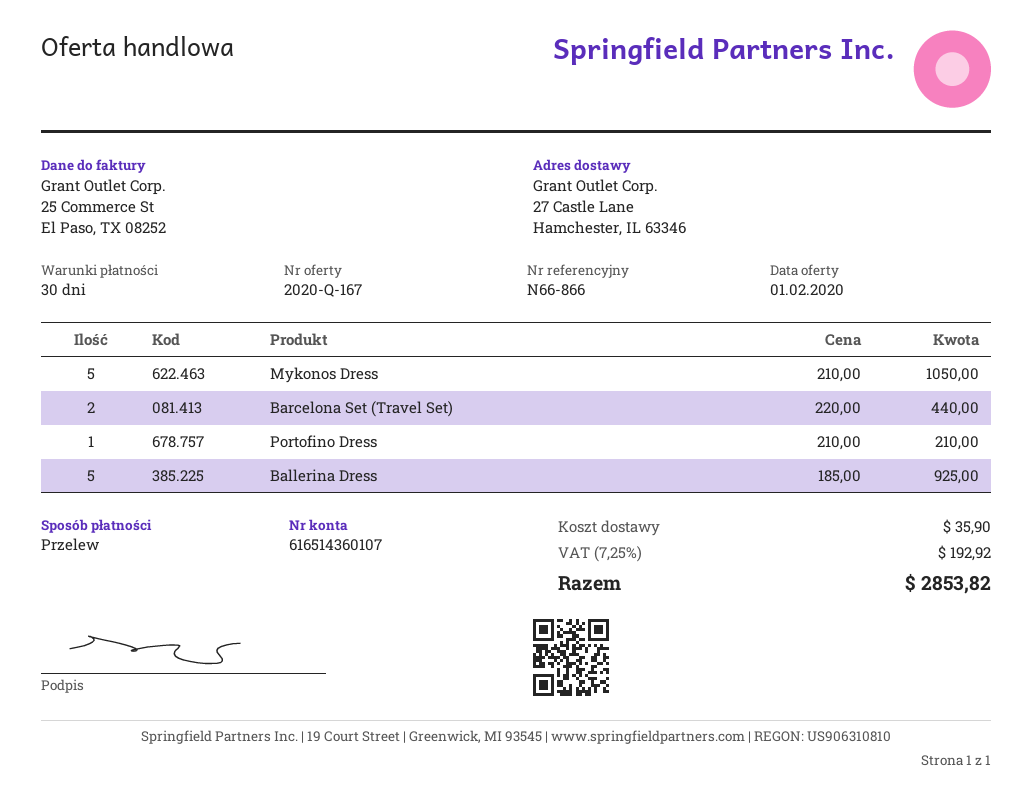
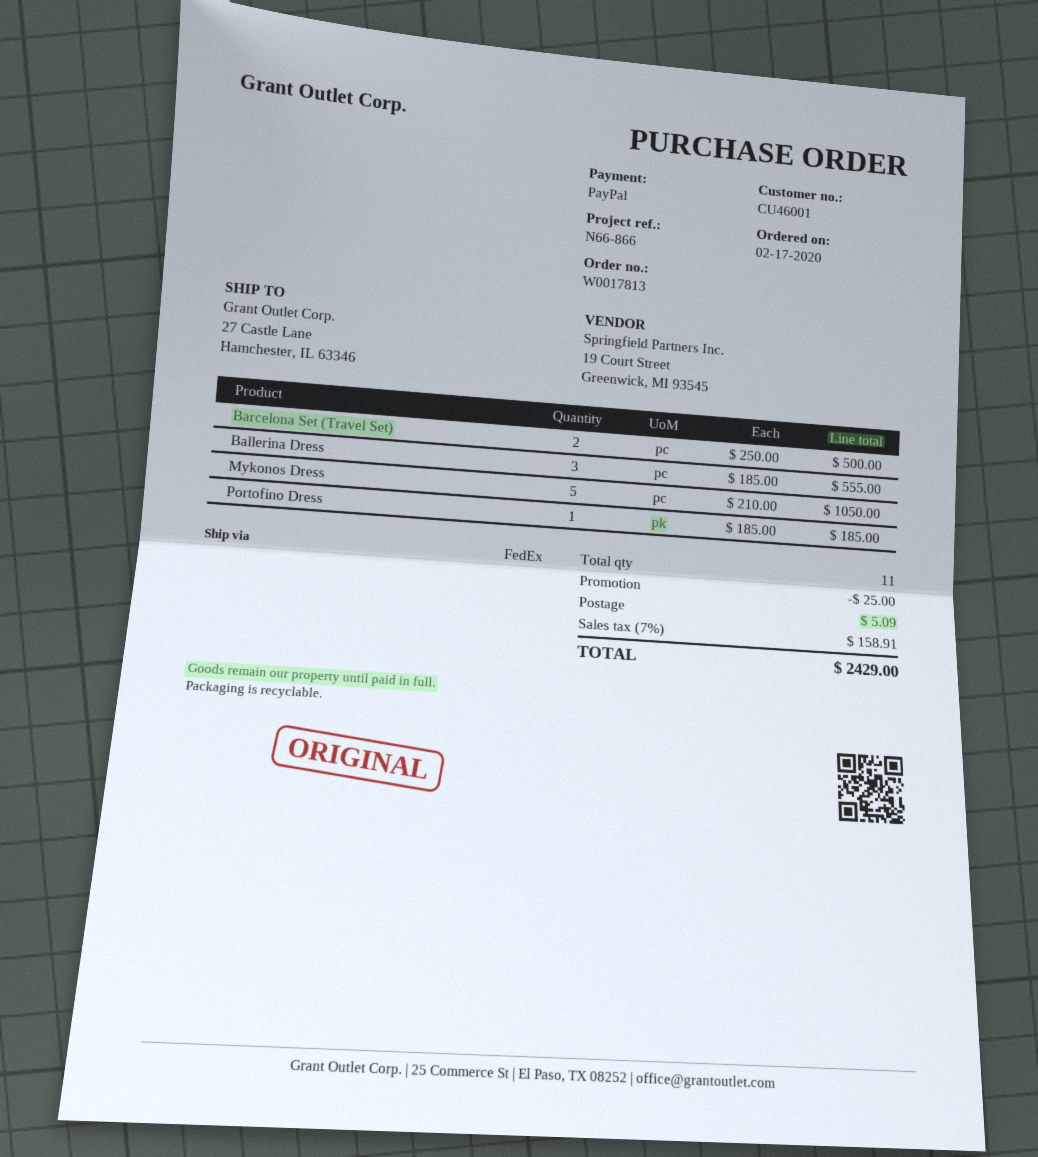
payment method: bank transfer -> PayPal
Barcelona Set (Travel Set): 2 x 220.00 = 440.00 -> 2 x 250.00 = 500.00
Portofino Dress: 1 x 210.00 = 210.00 -> 1 x 185.00 = 185.00
Ballerina Dress: 5 x 185.00 = 925.00 -> 3 x 185.00 = 555.00
discount: none -> 25.00
shipping: 35.90 -> 5.09
tax: 7.25% = 192.92 -> 7% = 158.91
total: 2853.82 -> 2429.00

